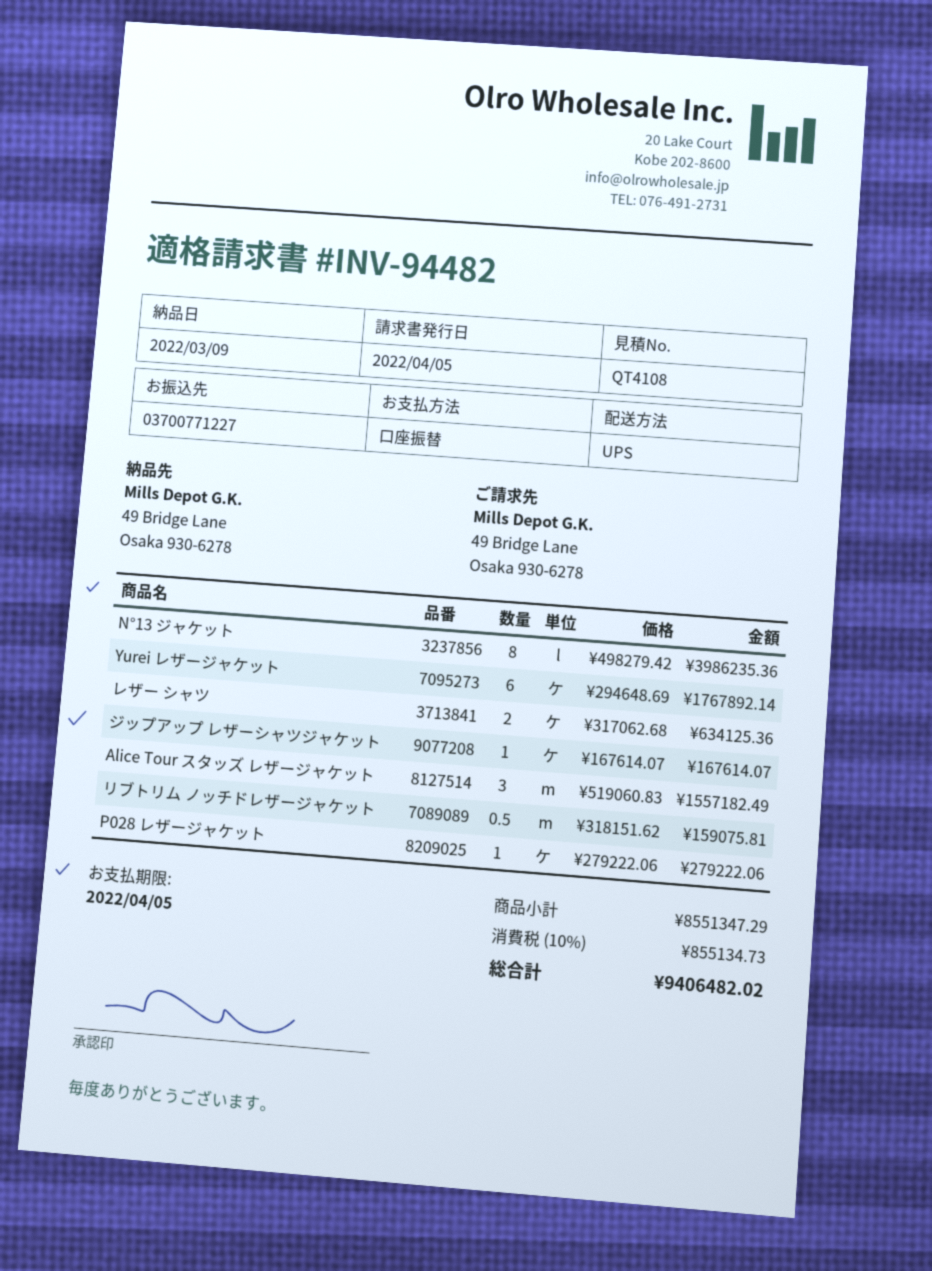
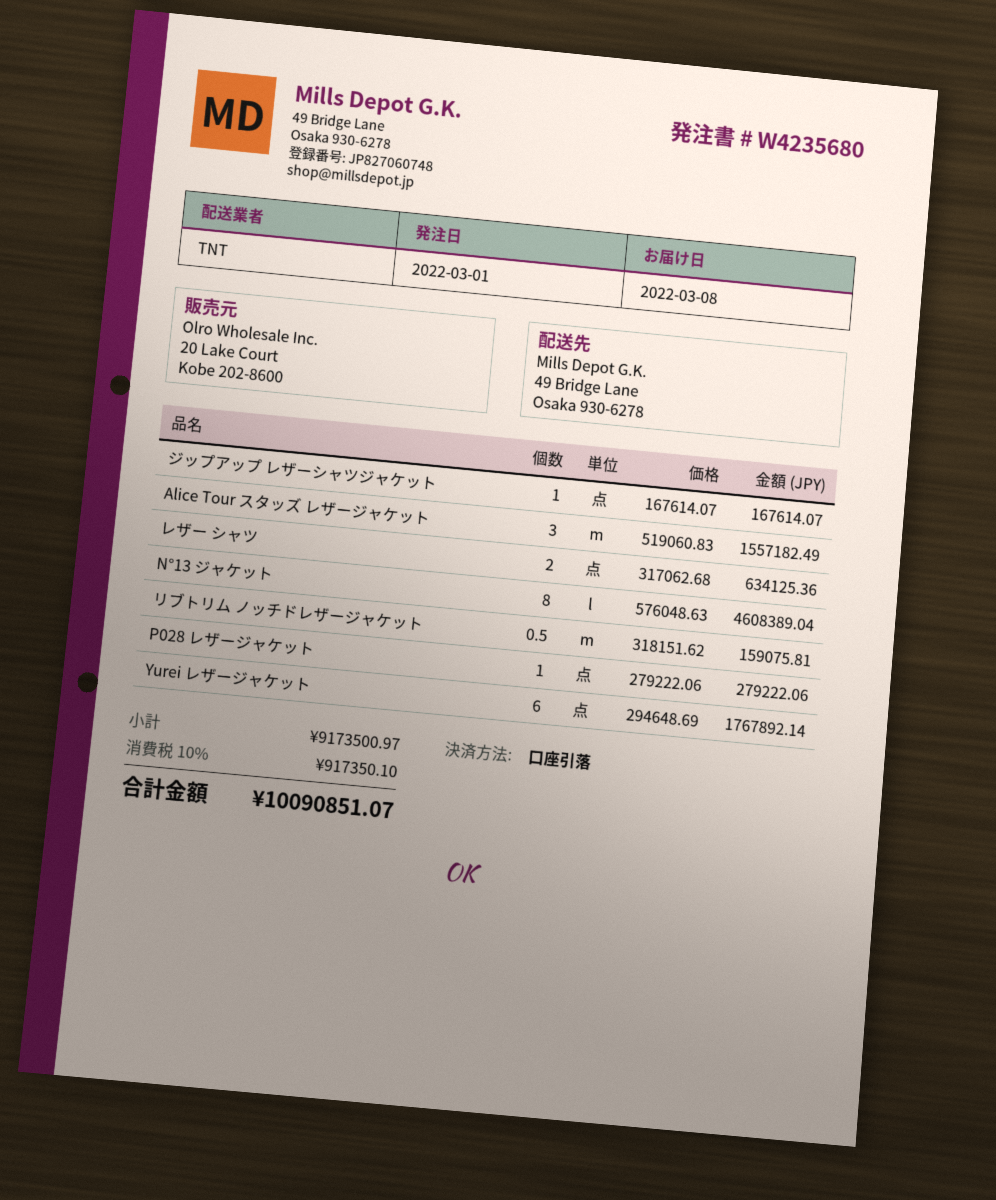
delivery date: 2022-03-09 -> 2022-03-08
shipping method: UPS -> TNT
N°13 ジャケット: 8 x 498279.42 = 3986235.36 -> 8 x 576048.63 = 4608389.04
subtotal: 8551347.29 -> 9173500.97
tax: 10% = 855134.73 -> 10% = 917350.10
total: 9406482.02 -> 10090851.07

